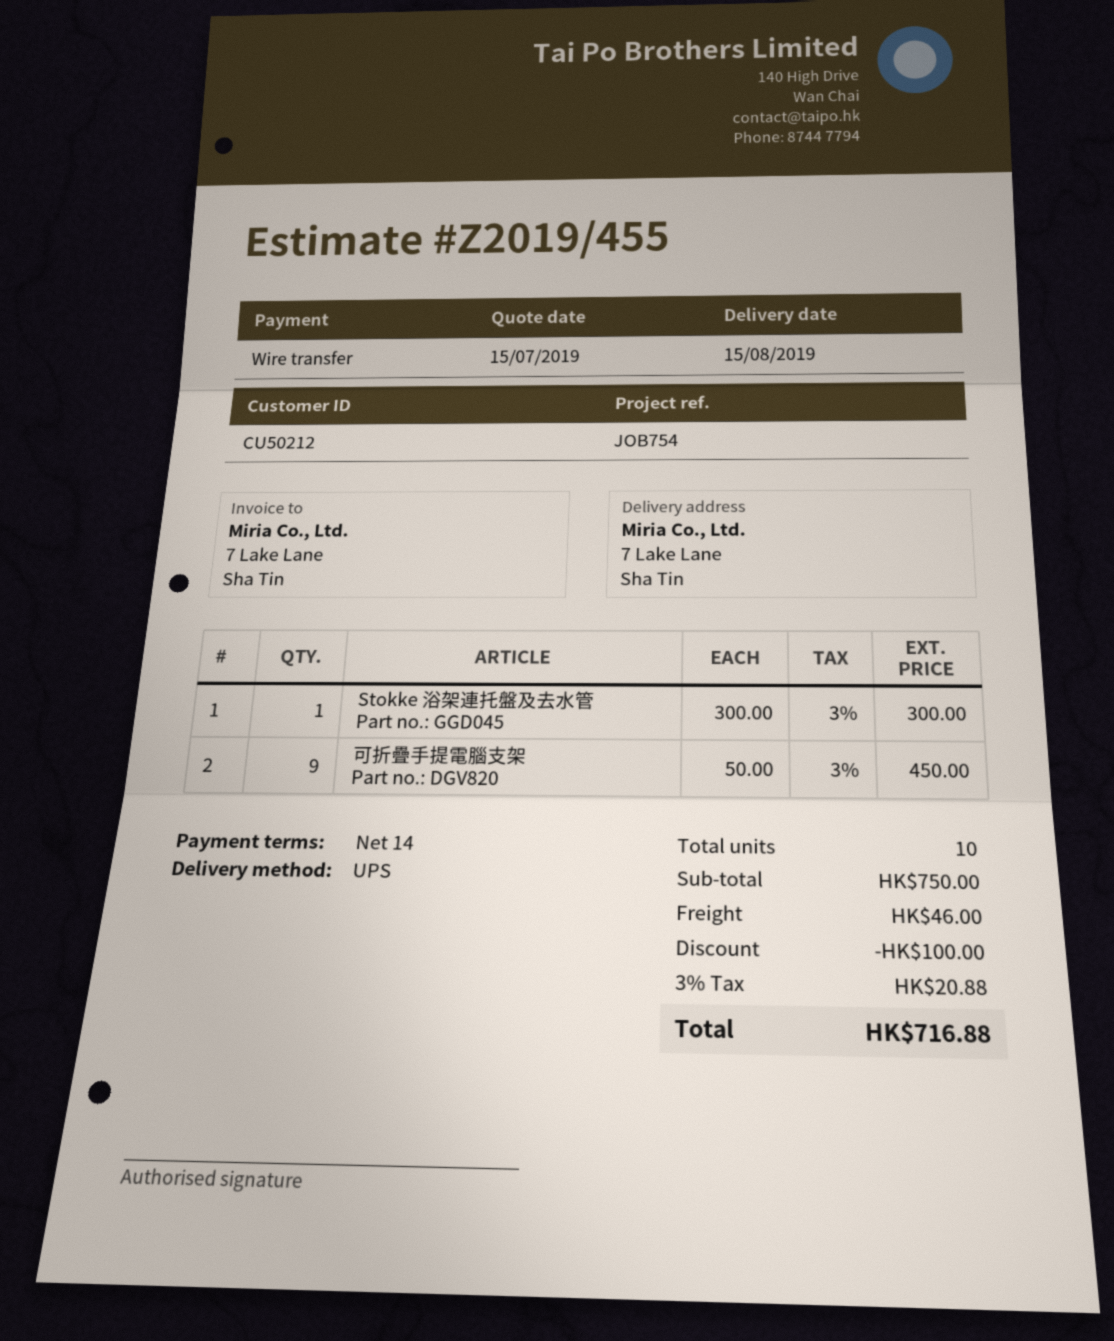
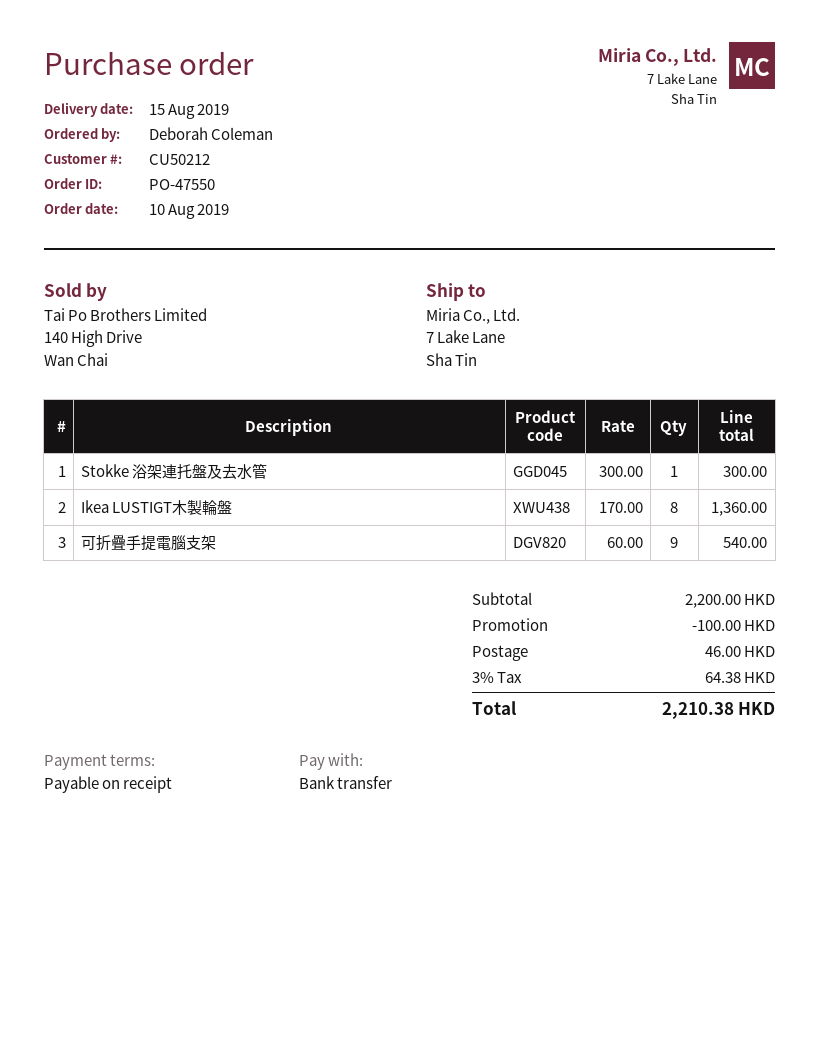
payment terms: 14 days -> on receipt
可折疊手提電腦支架: 9 x 50.00 = 450.00 -> 9 x 60.00 = 540.00
Ikea LUSTIGT木製輪盤: none -> 8 x 170.00 = 1360.00
subtotal: 750.00 -> 2200.00
tax: 3% = 20.88 -> 3% = 64.38
total: 716.88 -> 2210.38

